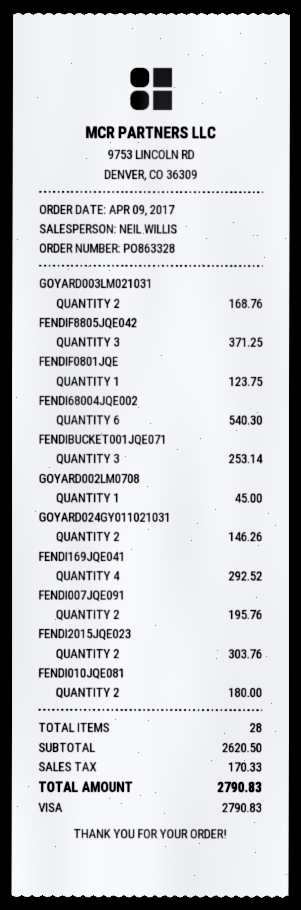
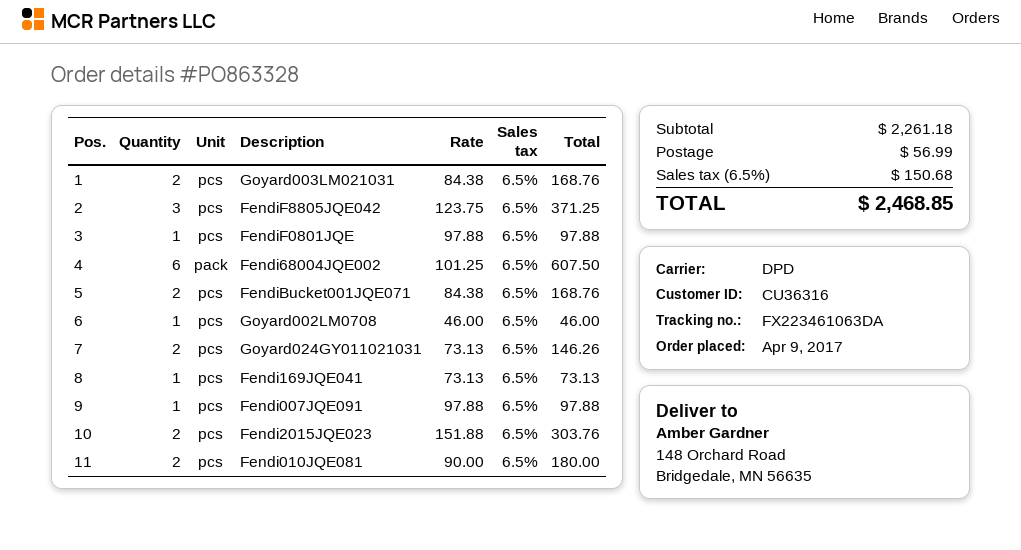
FENDIF0801JQE: 1 for 123.75 -> 1 for 97.88
FENDI68004JQE002: 6 for 540.30 -> 6 for 607.50
FENDIBUCKET001JQE071: 3 for 253.14 -> 2 for 168.76
GOYARD002LM0708: 1 for 45.00 -> 1 for 46.00
FENDI169JQE041: 4 for 292.52 -> 1 for 73.13
FENDI007JQE091: 2 for 195.76 -> 1 for 97.88
subtotal: 2620.50 -> 2261.18
shipping: none -> 56.99
tax: 170.33 -> 150.68
total: 2790.83 -> 2468.85

